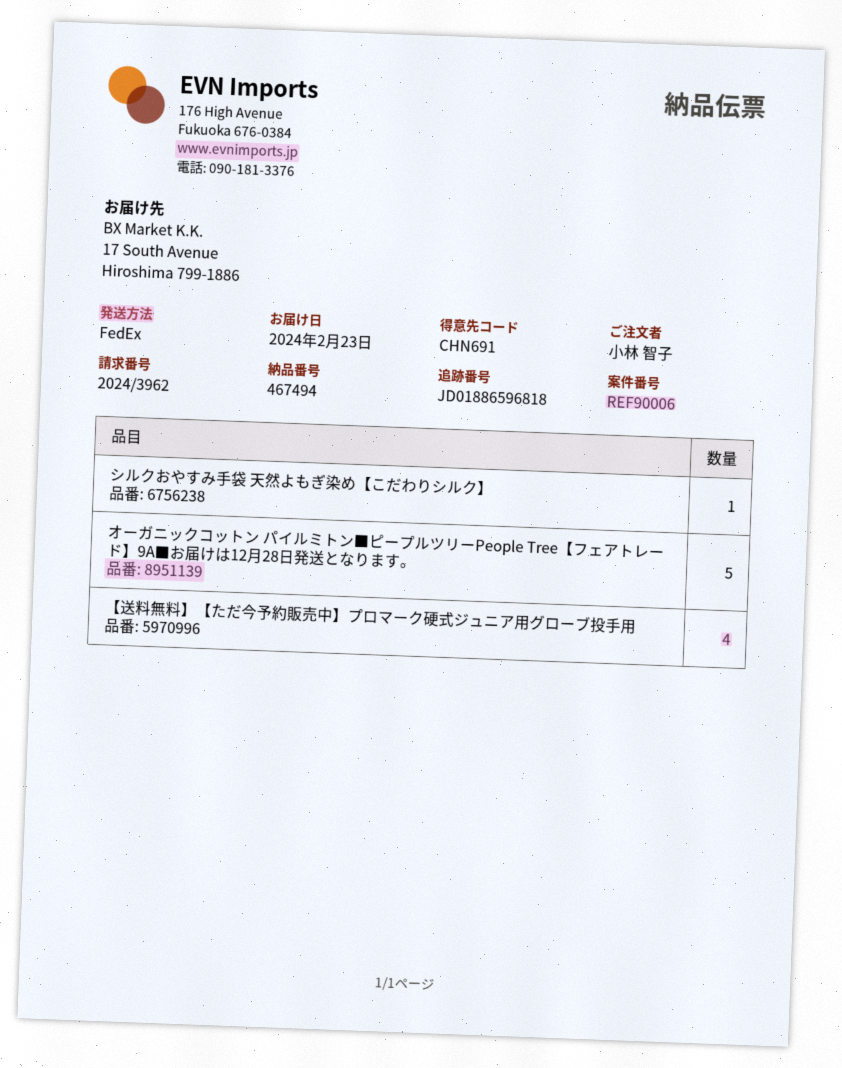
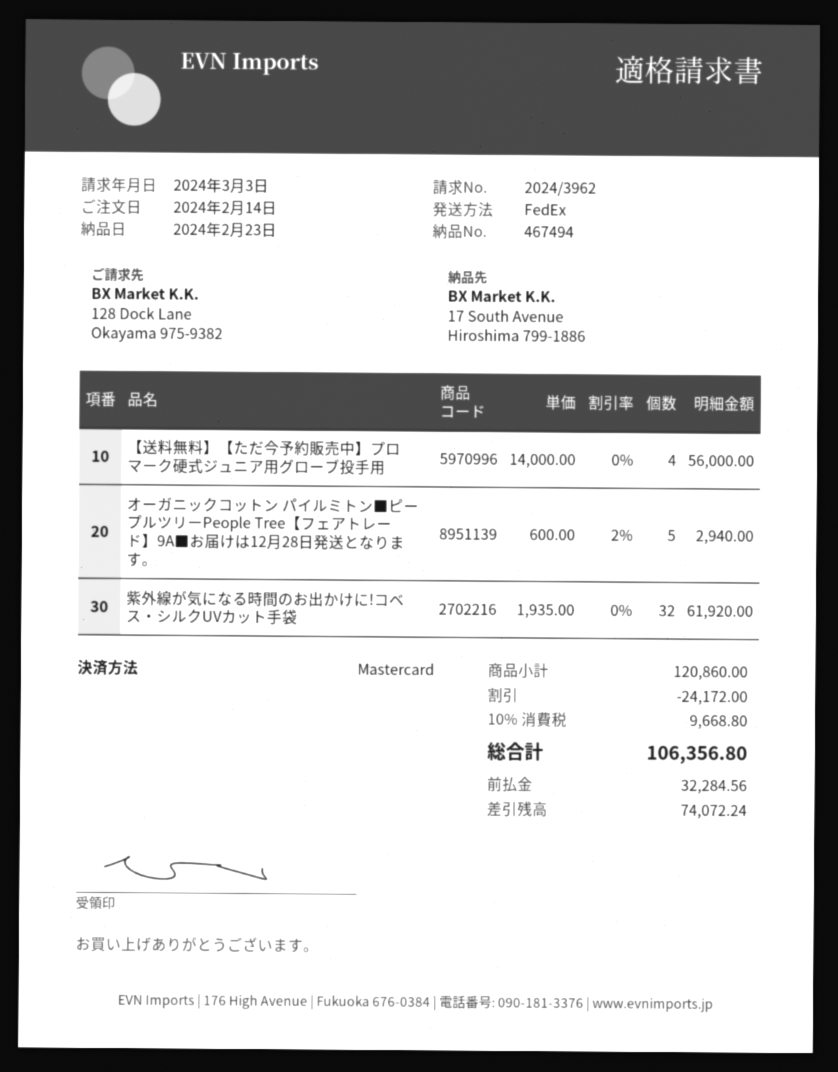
シルクおやすみ手袋 天然よもぎ染め【こだわりシルク】: 1 -> none
紫外線が気になる時間のお出かけに!コベス・シルクUVカット手袋: none -> 32

